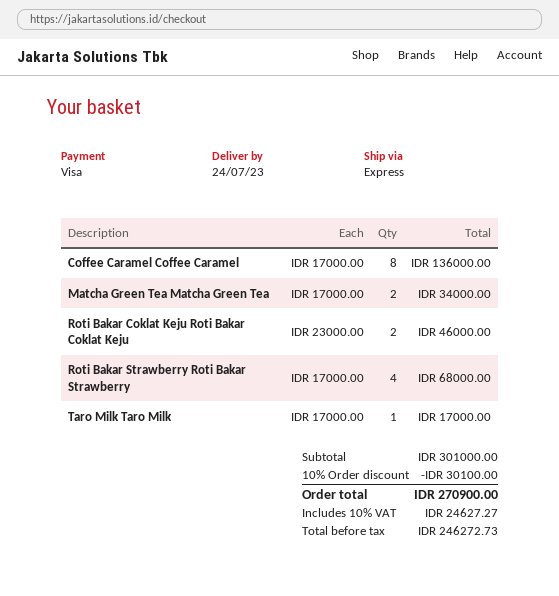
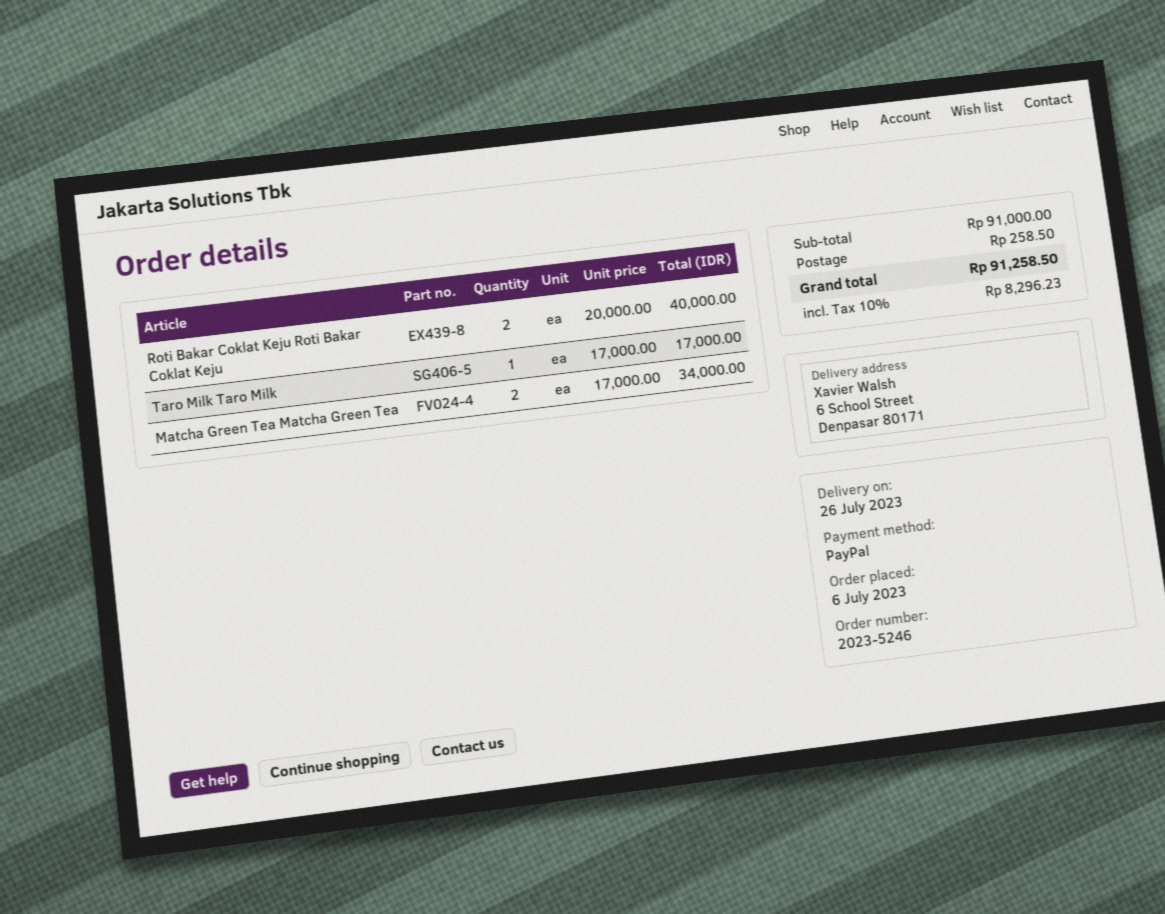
delivery date: 2023-07-24 -> 2023-07-26
payment method: Visa -> PayPal
Coffee Caramel Coffee Caramel: 8 x 17000.00 = 136000.00 -> none
Roti Bakar Coklat Keju Roti Bakar Coklat Keju: 2 x 23000.00 = 46000.00 -> 2 x 20000.00 = 40000.00
Roti Bakar Strawberry Roti Bakar Strawberry: 4 x 17000.00 = 68000.00 -> none
subtotal: 301000.00 -> 91000.00
discount: 10% = 30100.00 -> none
shipping: none -> 258.50
tax: 10% = 24627.27 -> 10% = 8296.23
total: 270900.00 -> 91258.50

